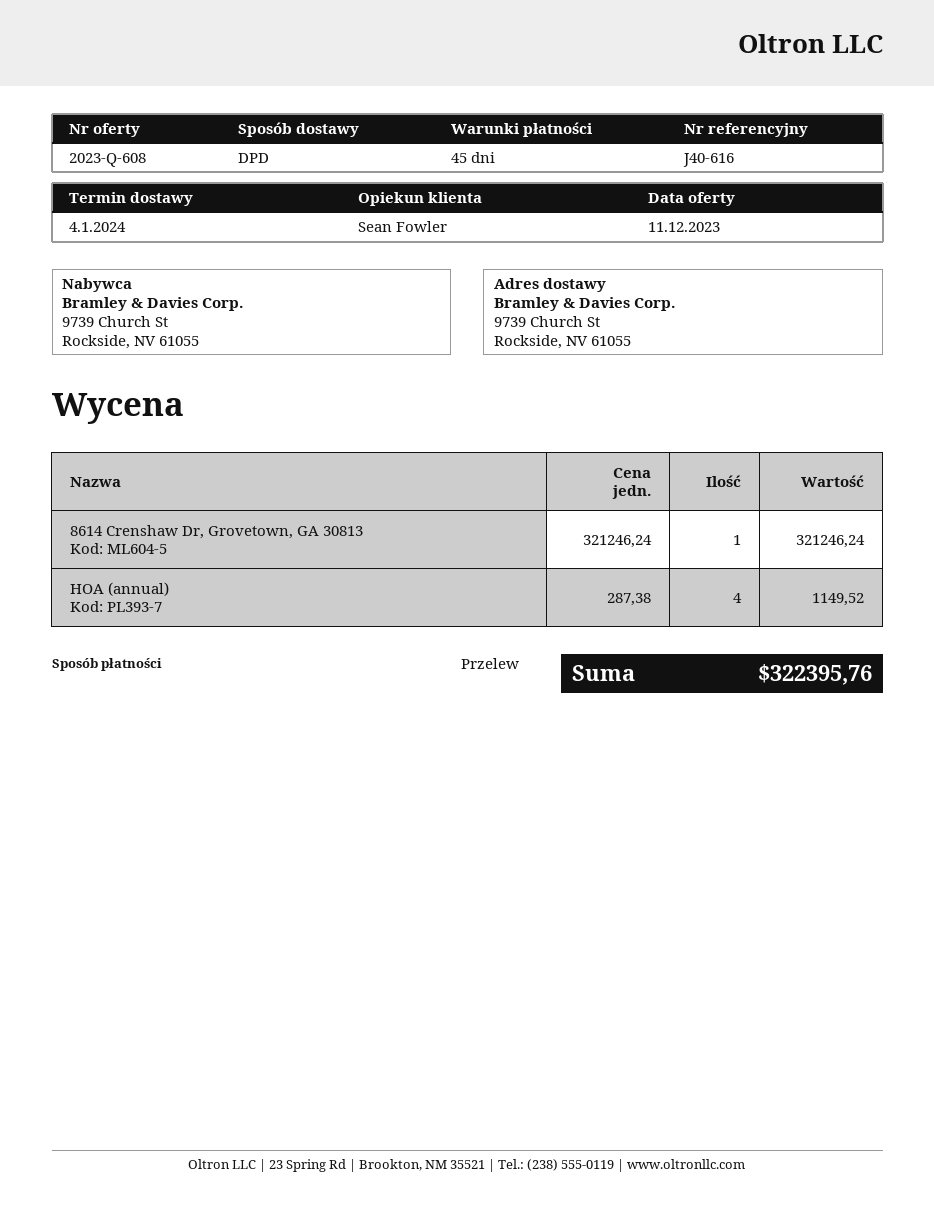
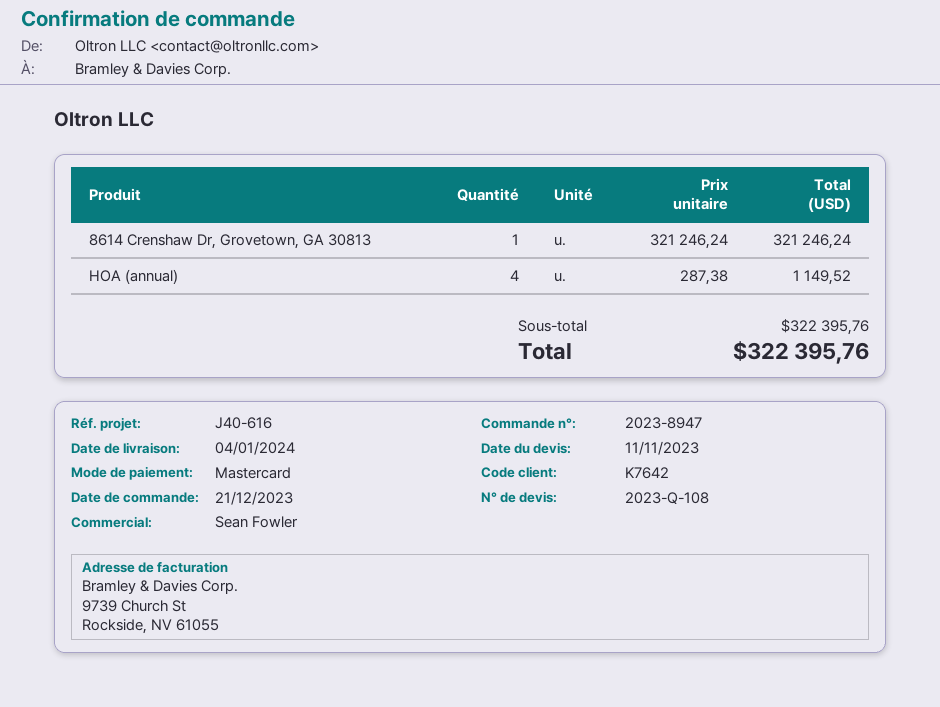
quote number: 2023-Q-608 -> 2023-Q-108
quote date: 2023-12-11 -> 2023-11-11
payment method: bank transfer -> Mastercard

